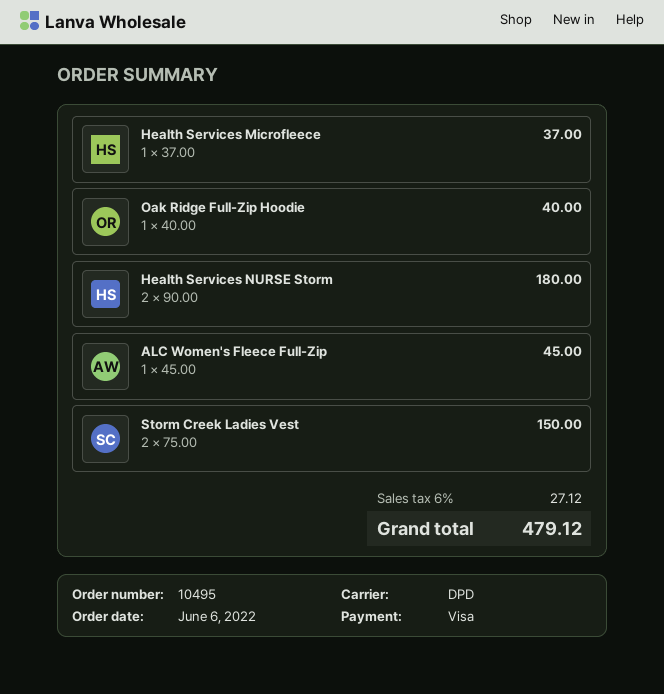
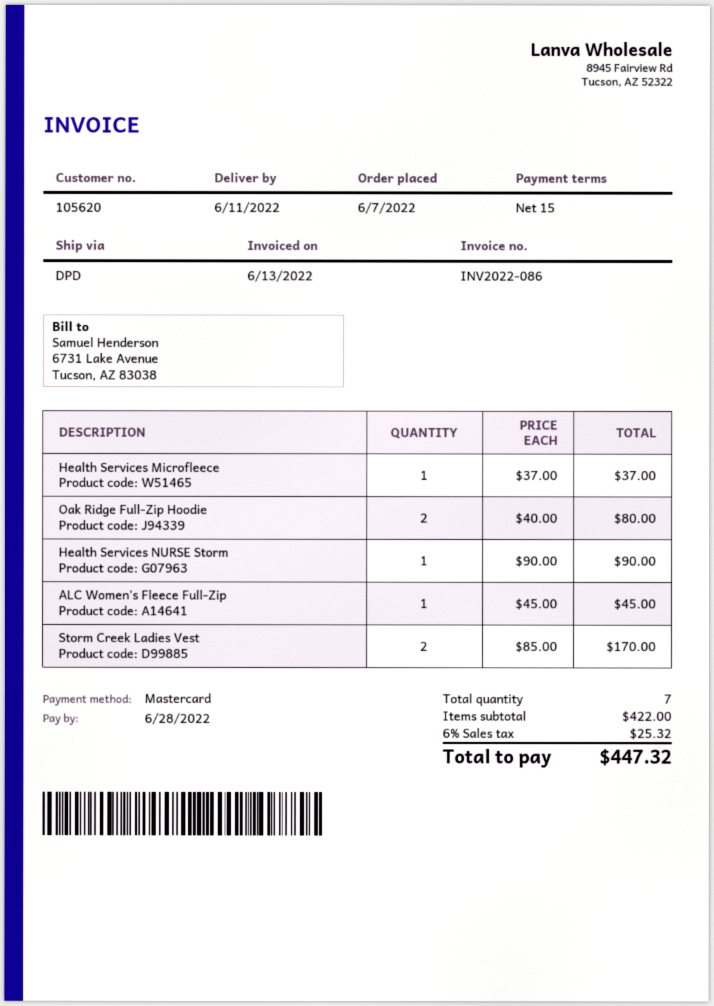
order date: 2022-06-06 -> 2022-06-07
payment method: Visa -> Mastercard
Oak Ridge Full-Zip Hoodie: 1 x 40.00 = 40.00 -> 2 x 40.00 = 80.00
Health Services NURSE Storm: 2 x 90.00 = 180.00 -> 1 x 90.00 = 90.00
Storm Creek Ladies Vest: 2 x 75.00 = 150.00 -> 2 x 85.00 = 170.00
tax: 6% = 27.12 -> 6% = 25.32
total: 479.12 -> 447.32

